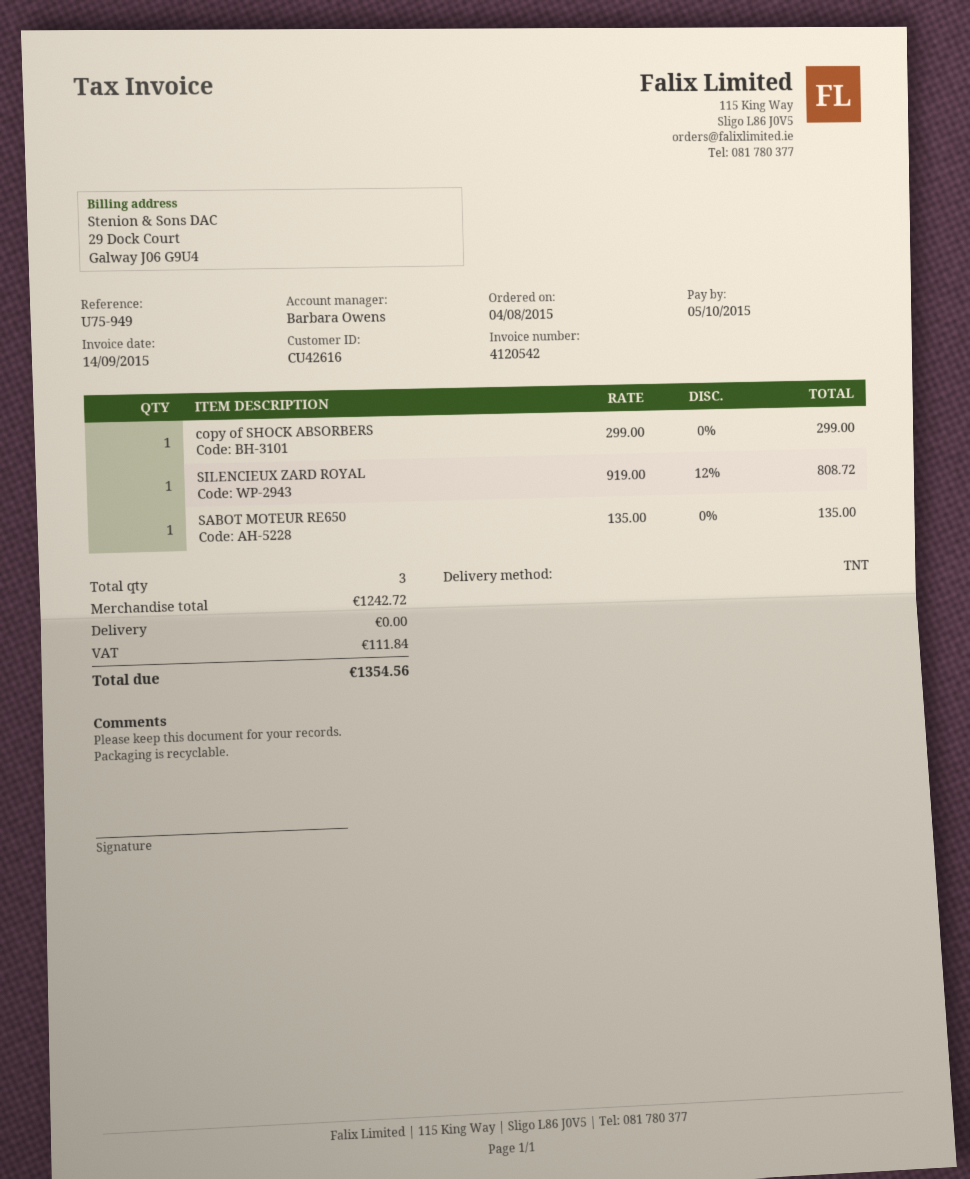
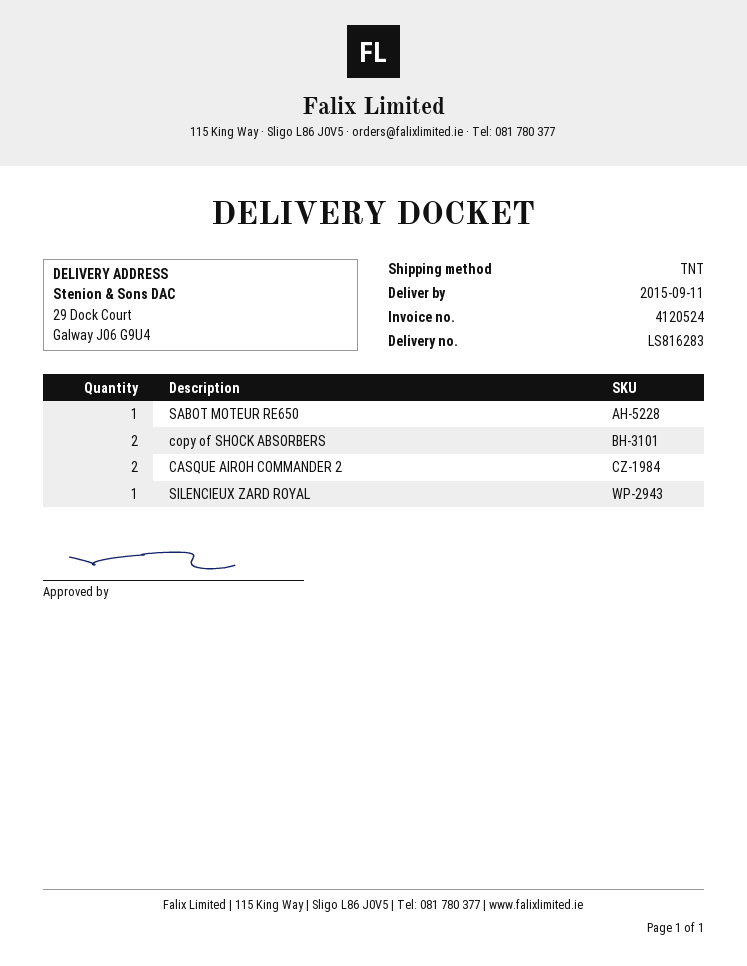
invoice number: 4120542 -> 4120524
copy of SHOCK ABSORBERS: 1 -> 2
CASQUE AIROH COMMANDER 2: none -> 2

